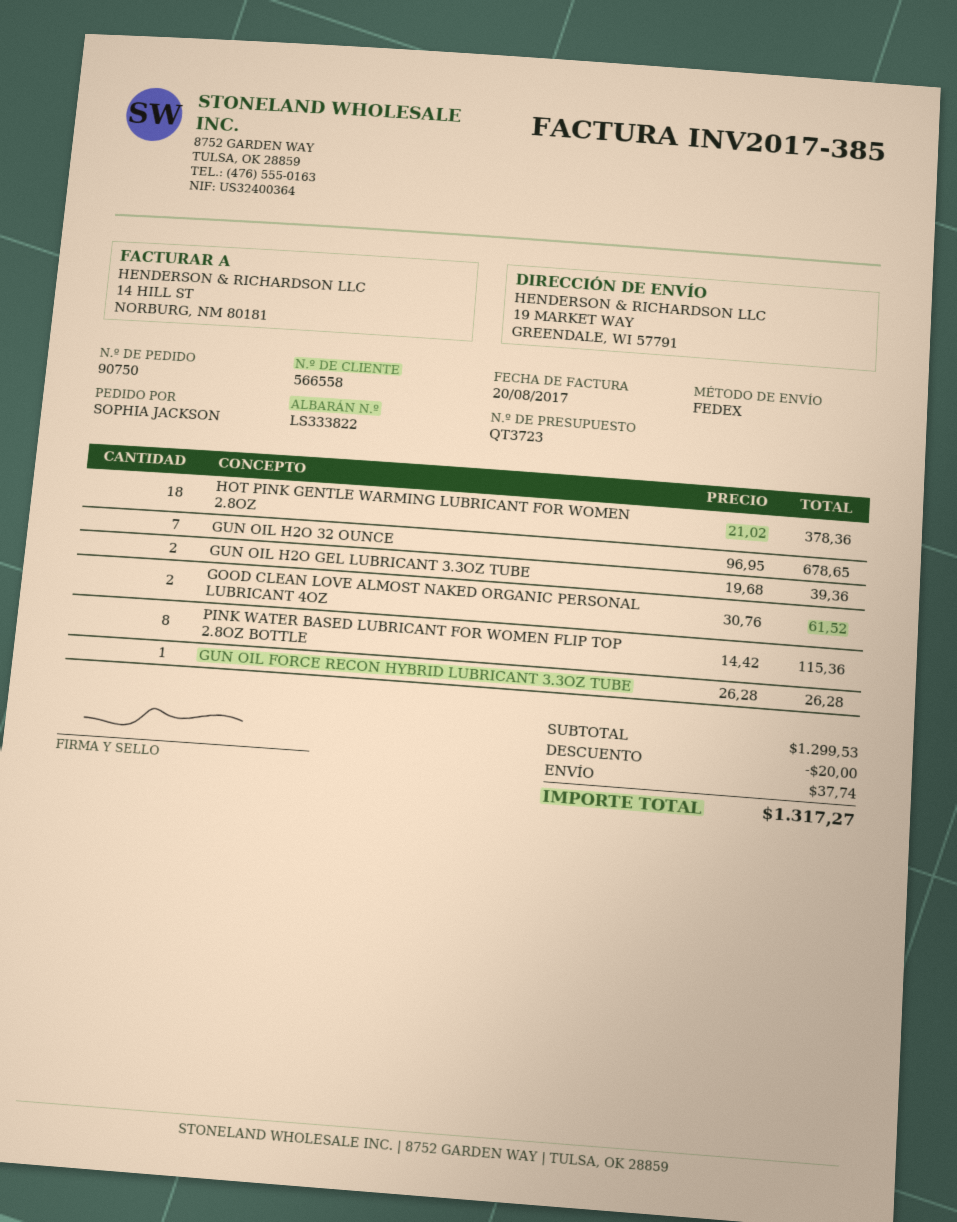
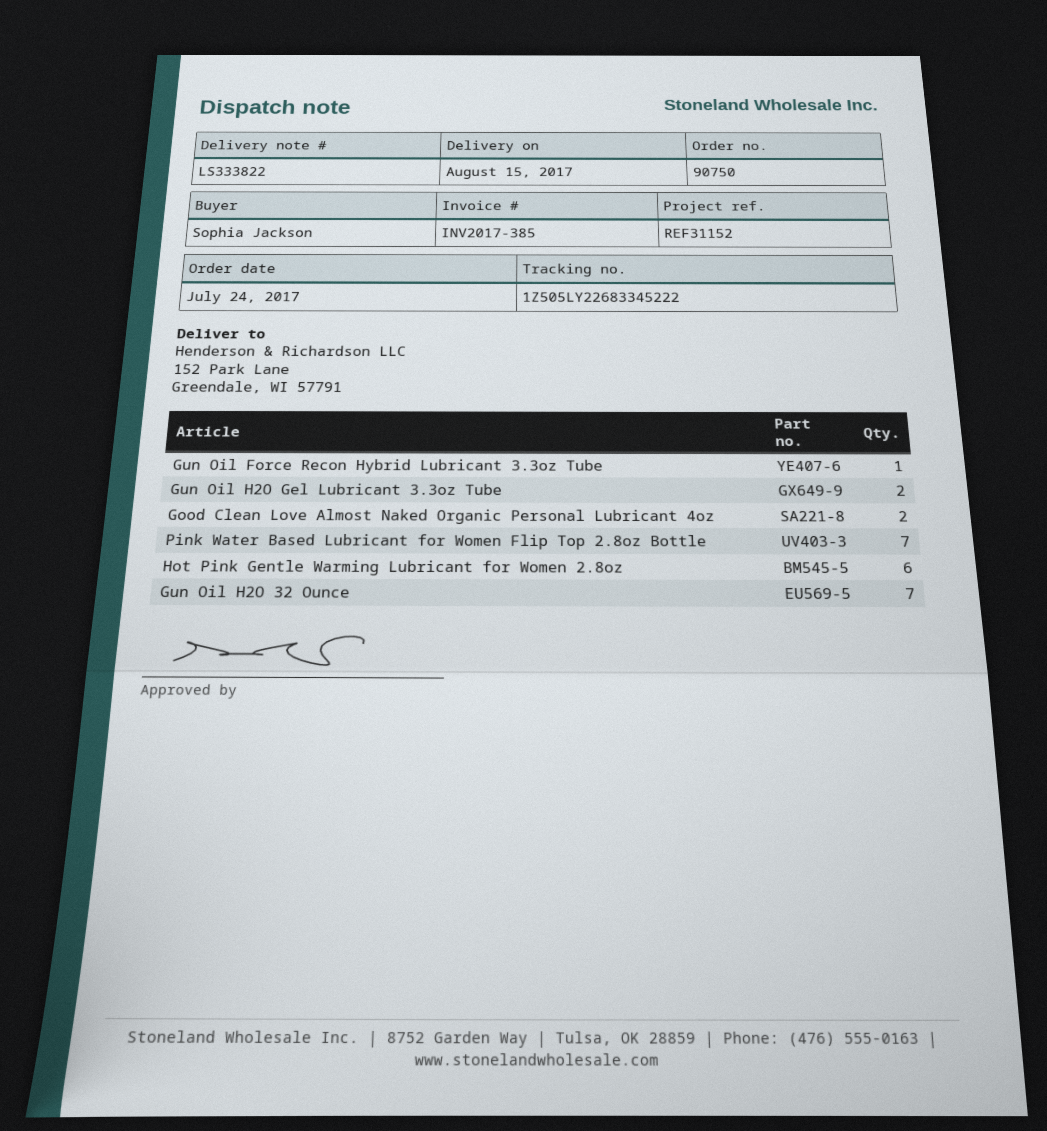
ship to: 19 MARKET WAY, GREENDALE, WI 57791 -> 152 Park Lane, Greendale, WI 57791
HOT PINK GENTLE WARMING LUBRICANT FOR WOMEN 2.8OZ: 18 -> 6
PINK WATER BASED LUBRICANT FOR WOMEN FLIP TOP 2.8OZ BOTTLE: 8 -> 7

